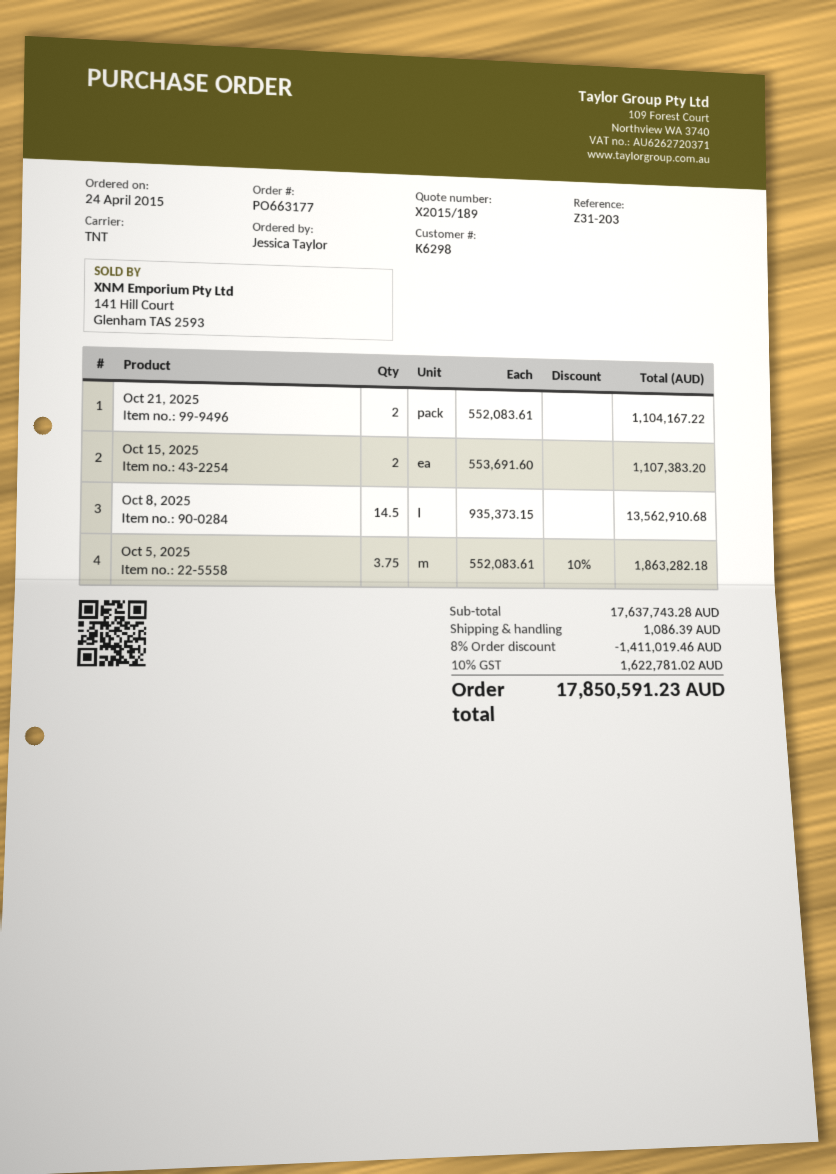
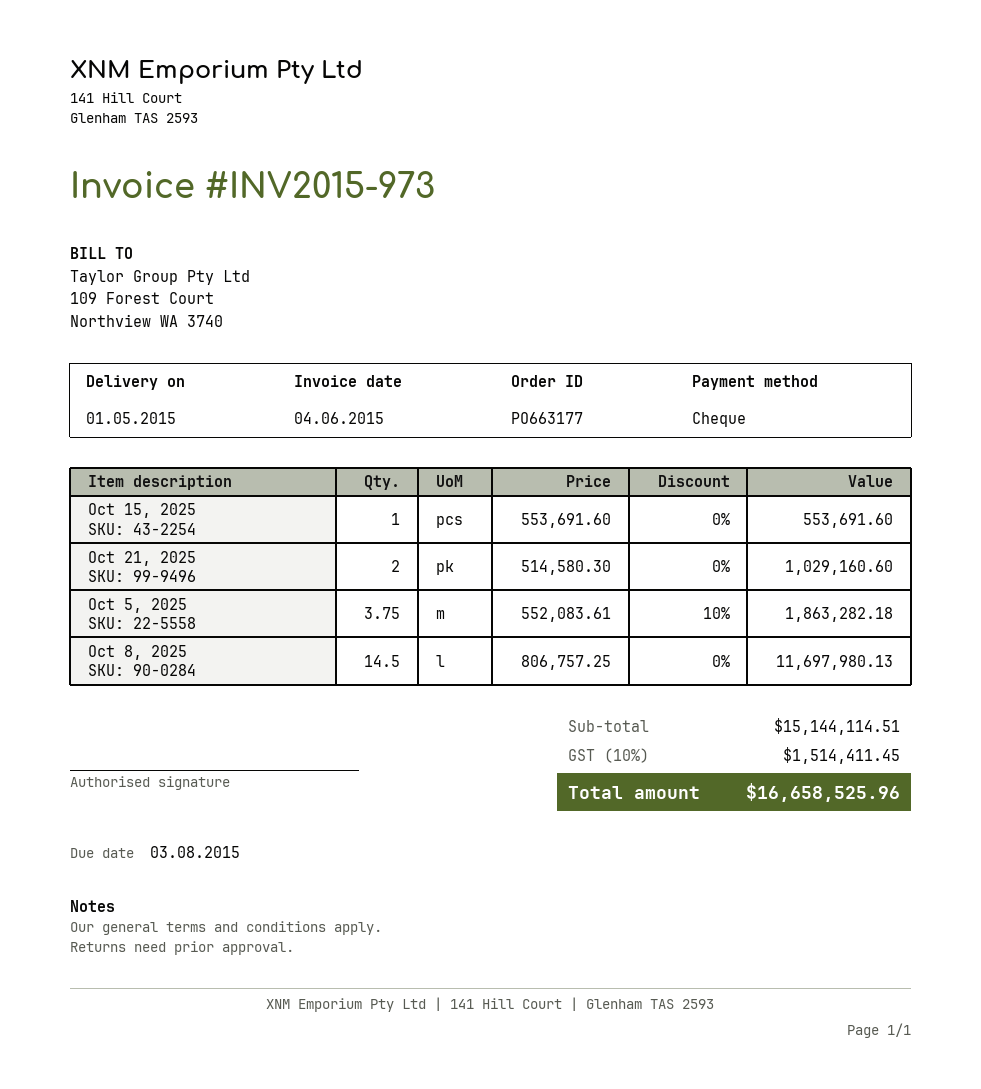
Oct 21, 2025: 2 x 552083.61 = 1104167.22 -> 2 x 514580.30 = 1029160.60
Oct 15, 2025: 2 x 553691.60 = 1107383.20 -> 1 x 553691.60 = 553691.60
Oct 8, 2025: 14.5 x 935373.15 = 13562910.68 -> 14.5 x 806757.25 = 11697980.13
subtotal: 17637743.28 -> 15144114.51
discount: 8% = 1411019.46 -> none
shipping: 1086.39 -> none
tax: 10% = 1622781.02 -> 10% = 1514411.45
total: 17850591.23 -> 16658525.96

